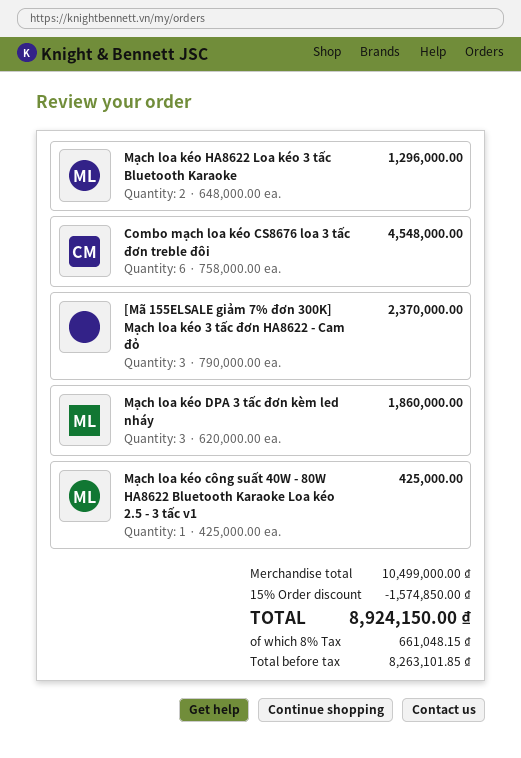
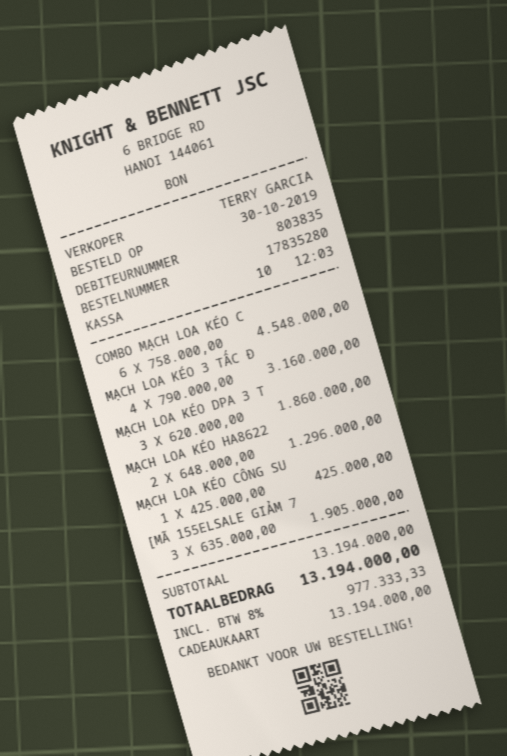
[Mã 155ELSALE giảm 7% đơn 300K] Mạch loa kéo 3 tấc đơn HA8622 - Cam đỏ: 3 x 790000.00 = 2370000.00 -> 3 x 635000.00 = 1905000.00
MẠCH LOA KÉO 3 TẤC Đ: none -> 4 x 790000.00 = 3160000.00
subtotal: 10499000.00 -> 13194000.00
discount: 15% = 1574850.00 -> none
tax: 8% = 661048.15 -> 8% = 977333.33
total: 8924150.00 -> 13194000.00

